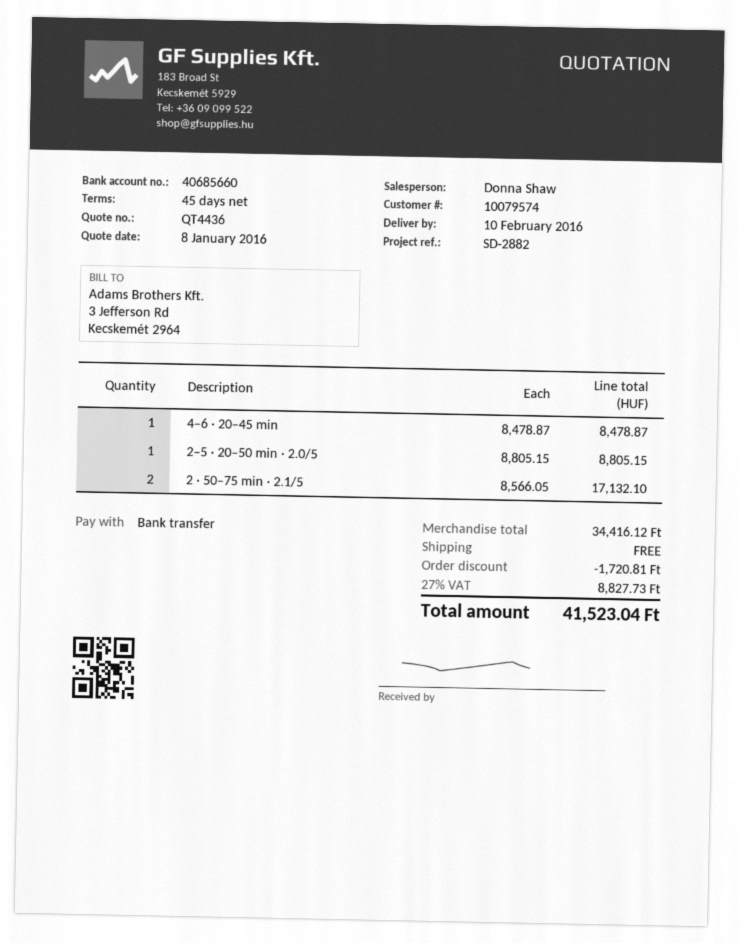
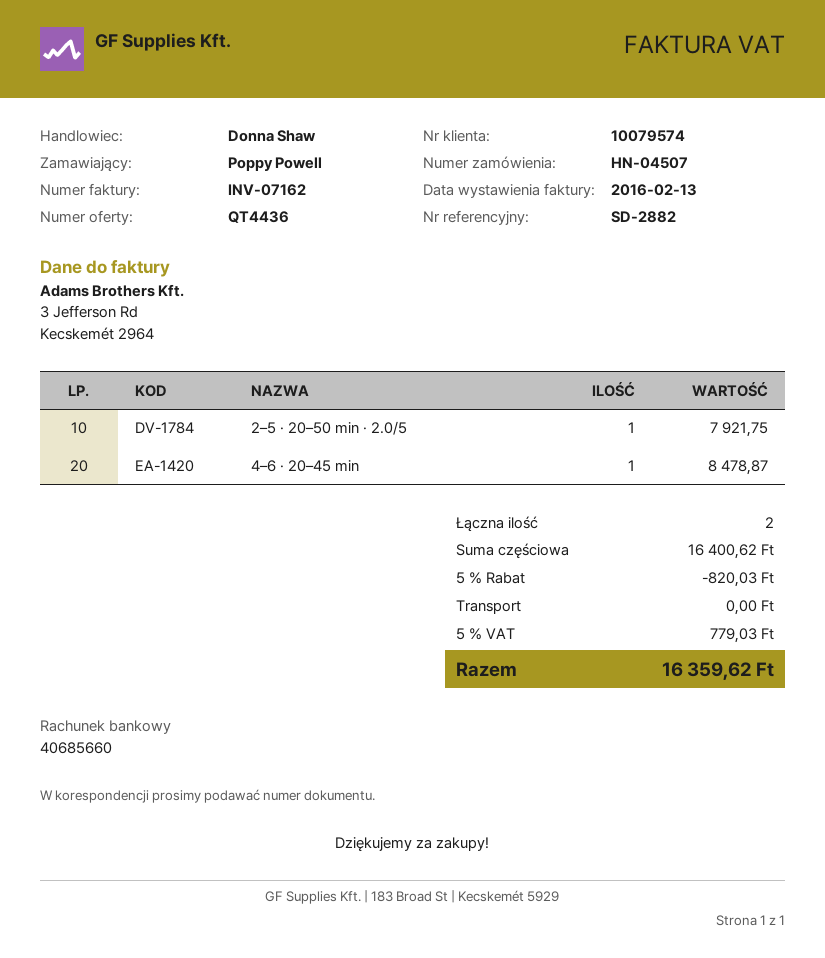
2–5 · 20–50 min · 2.0/5: 1 for 8805.15 -> 1 for 7921.75
2 · 50–75 min · 2.1/5: 2 for 17132.10 -> none
subtotal: 34416.12 -> 16400.62
discount: 1720.81 -> 820.03
tax: 27% = 8827.73 -> 5% = 779.03
total: 41523.04 -> 16359.62

